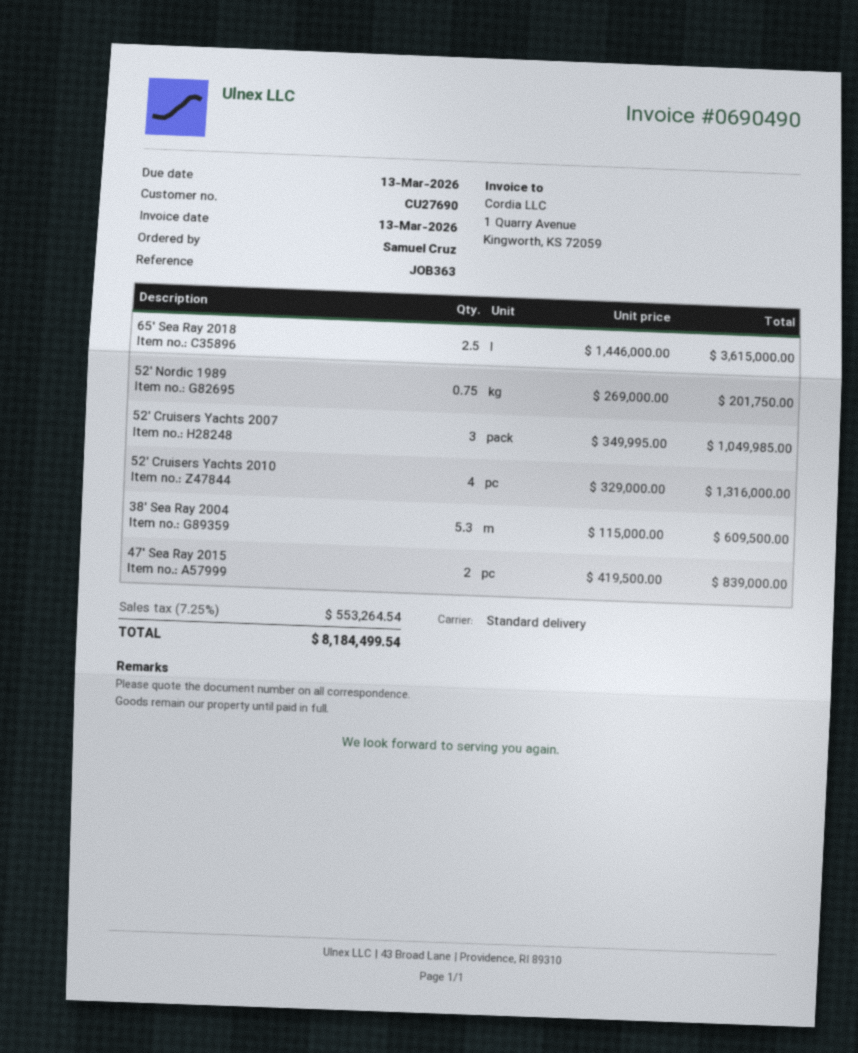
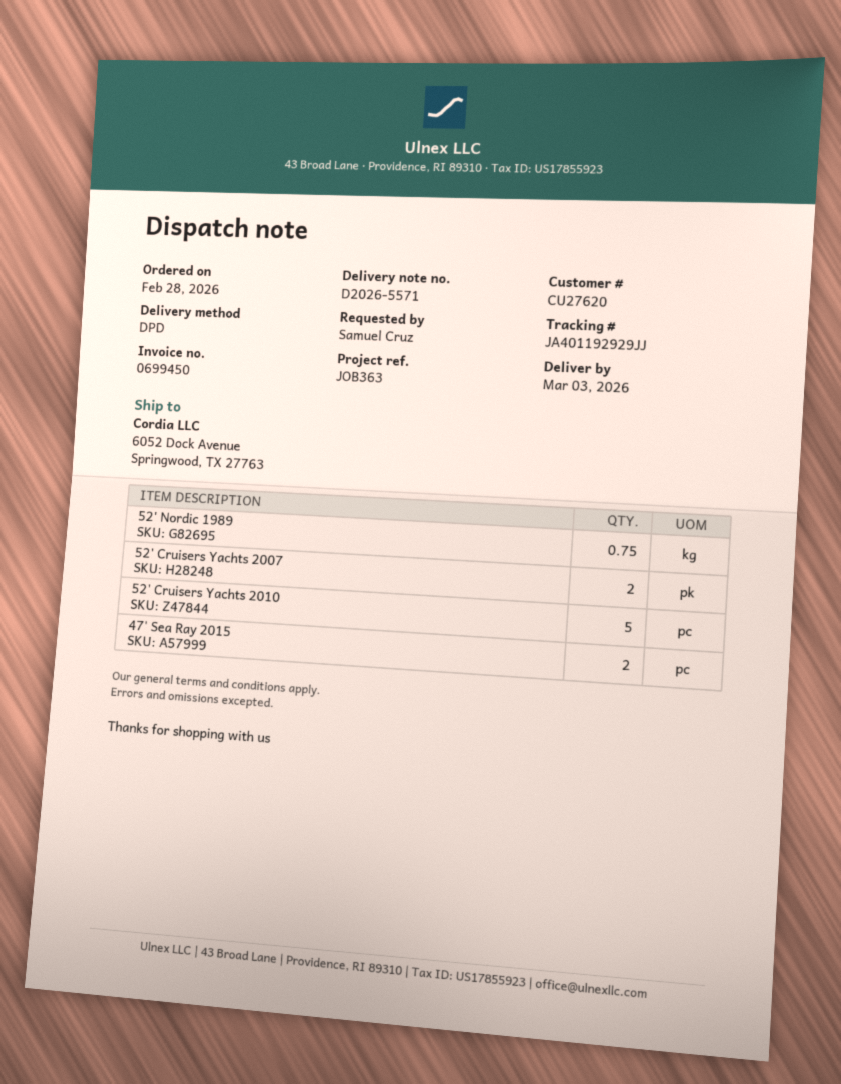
invoice number: 0690490 -> 0699450
customer number: CU27690 -> CU27620
shipping method: standard -> DPD
65' Sea Ray 2018: 2.5 -> none
52' Cruisers Yachts 2007: 3 -> 2
52' Cruisers Yachts 2010: 4 -> 5
38' Sea Ray 2004: 5.3 -> none

